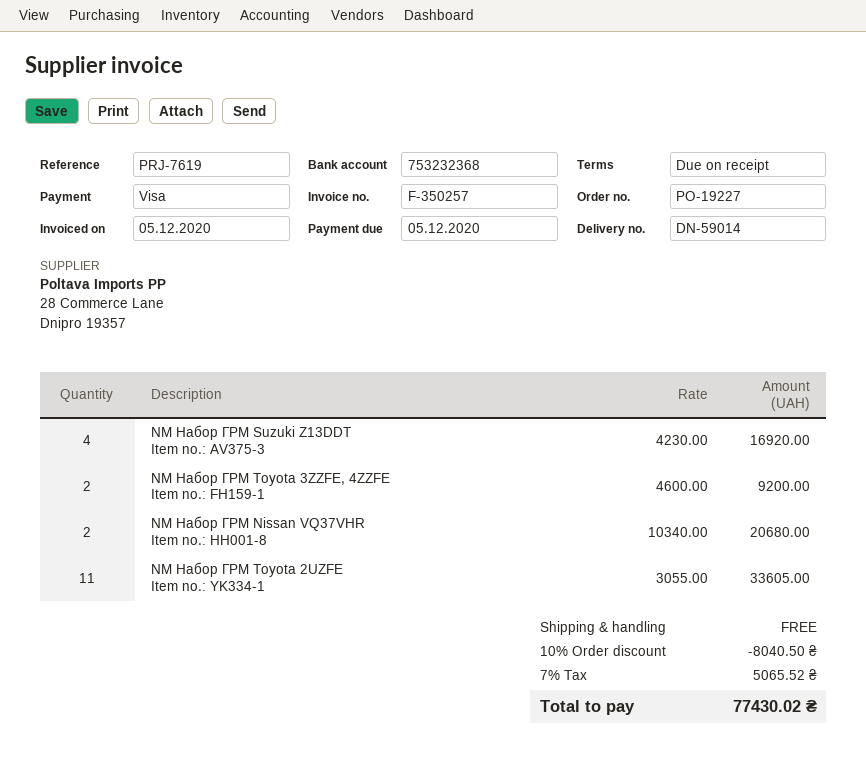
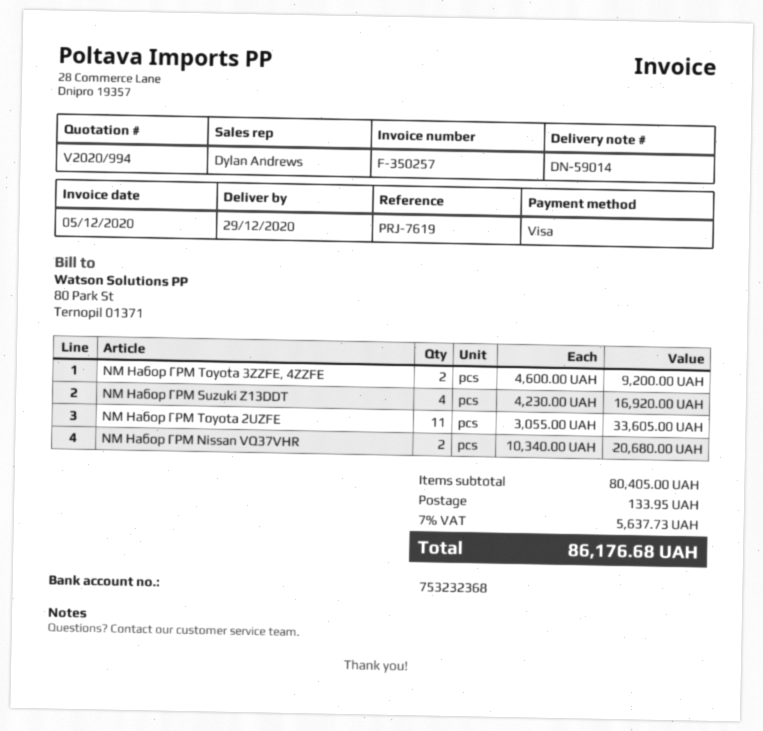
discount: 10% = 8040.50 -> none
shipping: 0.00 -> 133.95
tax: 7% = 5065.52 -> 7% = 5637.73
total: 77430.02 -> 86176.68

